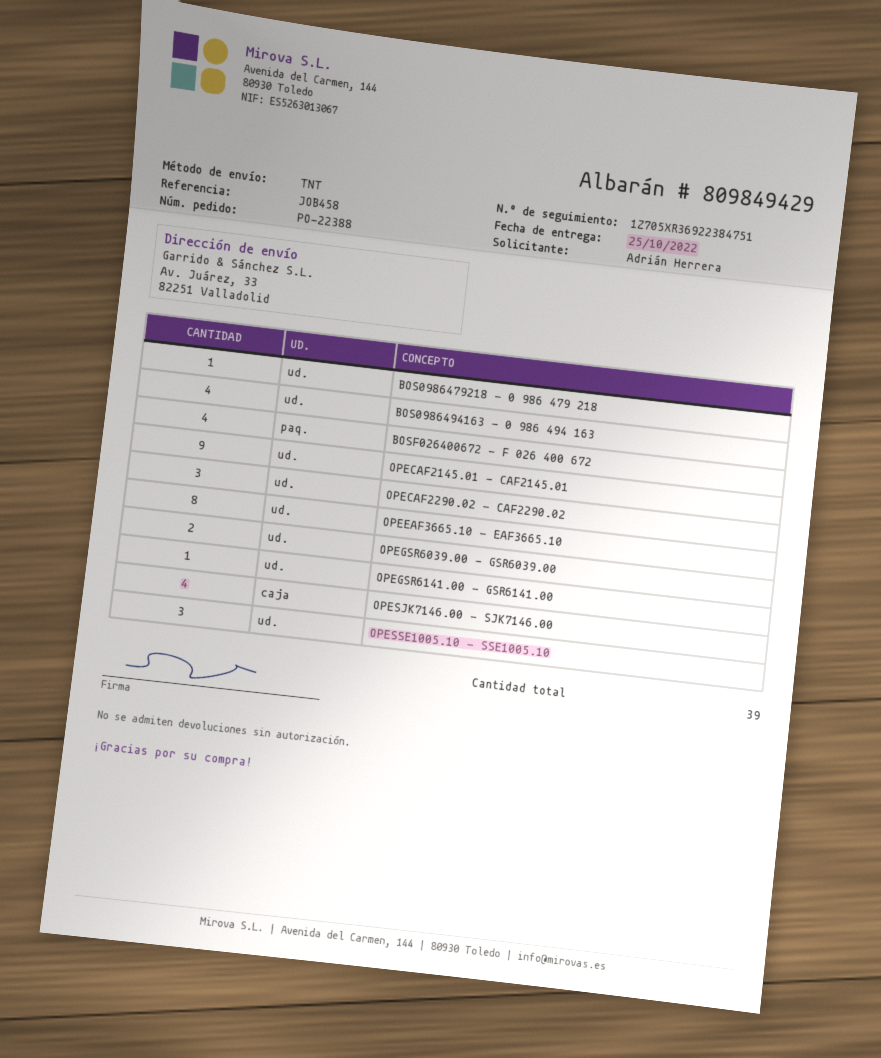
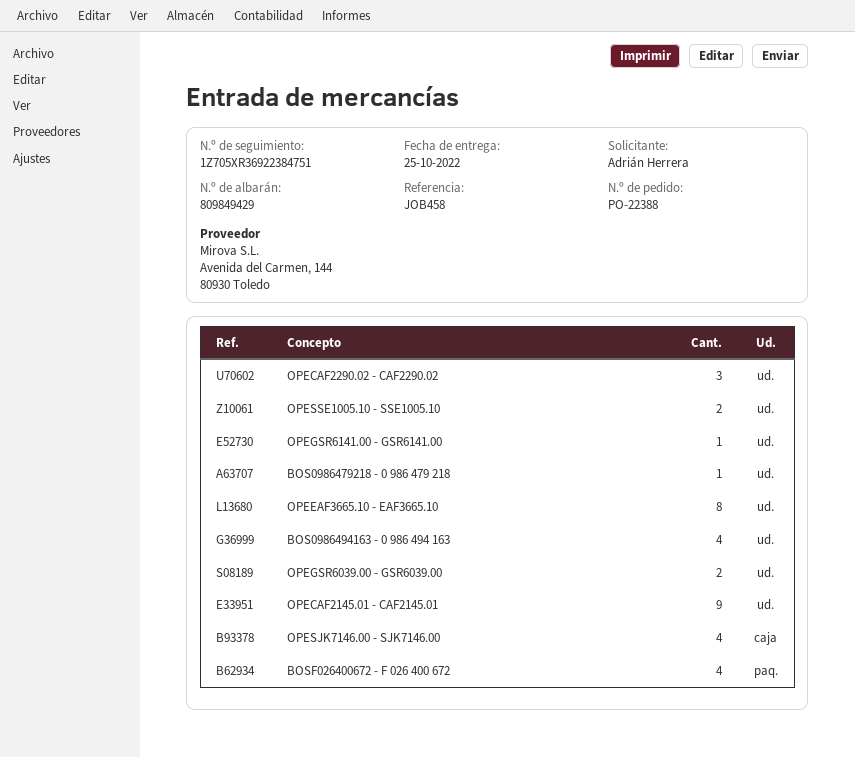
OPESSE1005.10 - SSE1005.10: 3 -> 2

